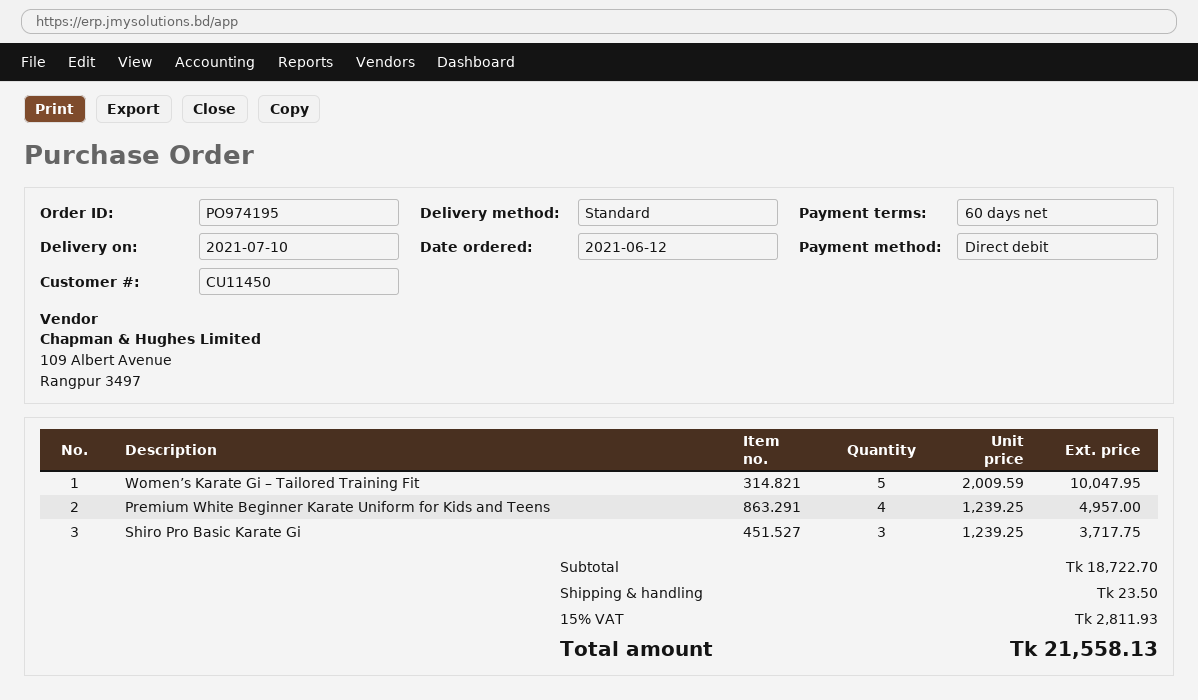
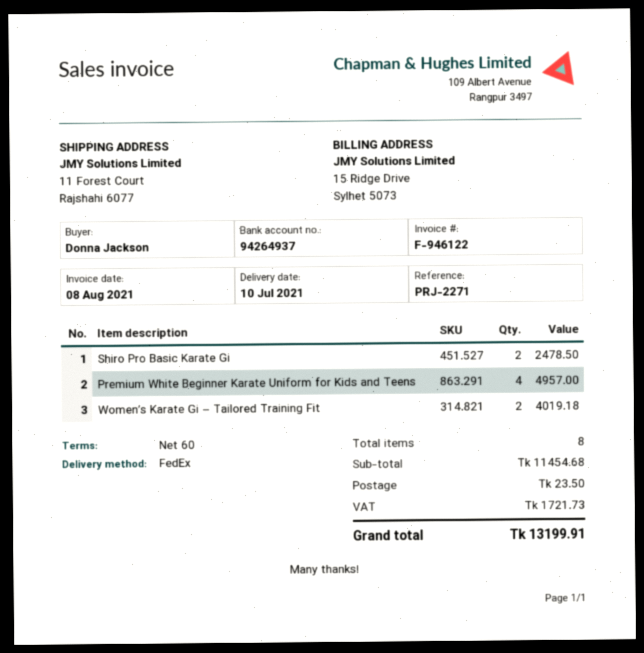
shipping method: standard -> FedEx
Women’s Karate Gi – Tailored Training Fit: 5 for 10047.95 -> 2 for 4019.18
Shiro Pro Basic Karate Gi: 3 for 3717.75 -> 2 for 2478.50
subtotal: 18722.70 -> 11454.68
tax: 2811.93 -> 1721.73
total: 21558.13 -> 13199.91

